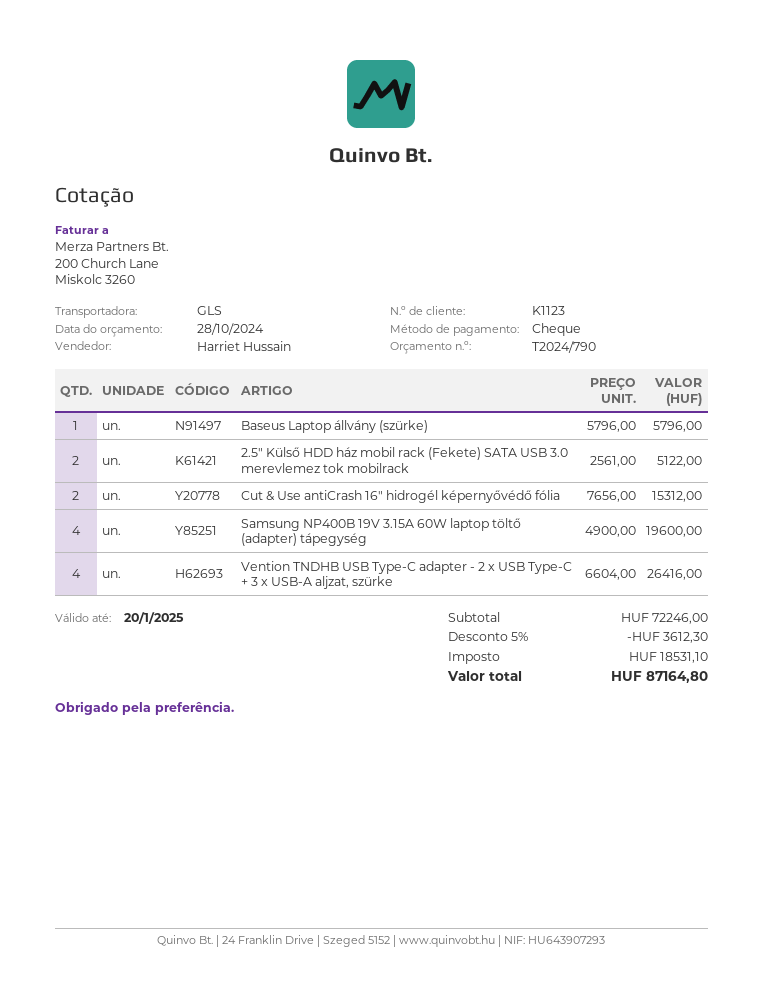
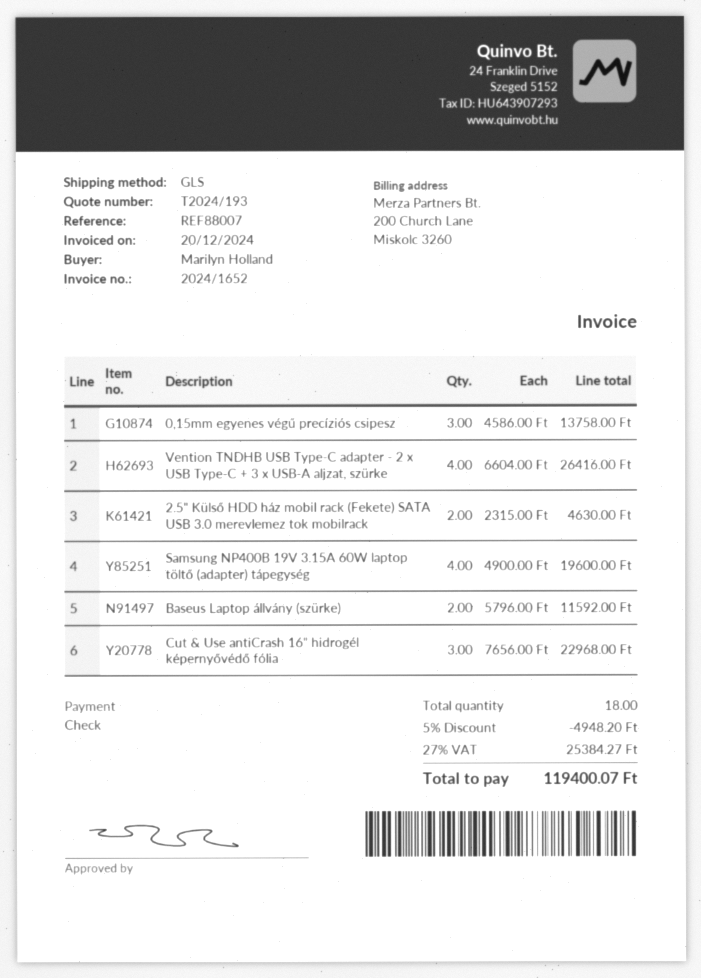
quote number: T2024/790 -> T2024/193
Baseus Laptop állvány (szürke): 1 x 5796.00 = 5796.00 -> 2 x 5796.00 = 11592.00
2.5" Külső HDD ház mobil rack (Fekete) SATA USB 3.0 merevlemez tok mobilrack: 2 x 2561.00 = 5122.00 -> 2 x 2315.00 = 4630.00
Cut & Use antiCrash 16" hidrogél képernyővédő fólia: 2 x 7656.00 = 15312.00 -> 3 x 7656.00 = 22968.00
0,15mm egyenes végű precíziós csipesz: none -> 3 x 4586.00 = 13758.00
discount: 5% = 3612.30 -> 5% = 4948.20
tax: 18531.10 -> 25384.27
total: 87164.80 -> 119400.07

